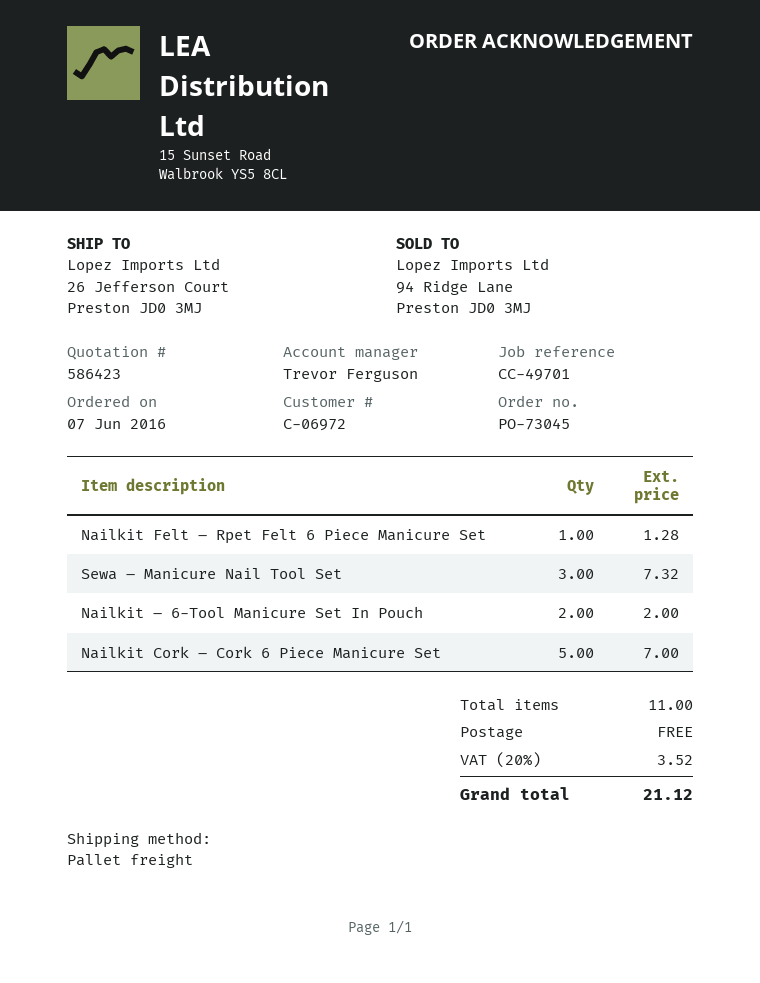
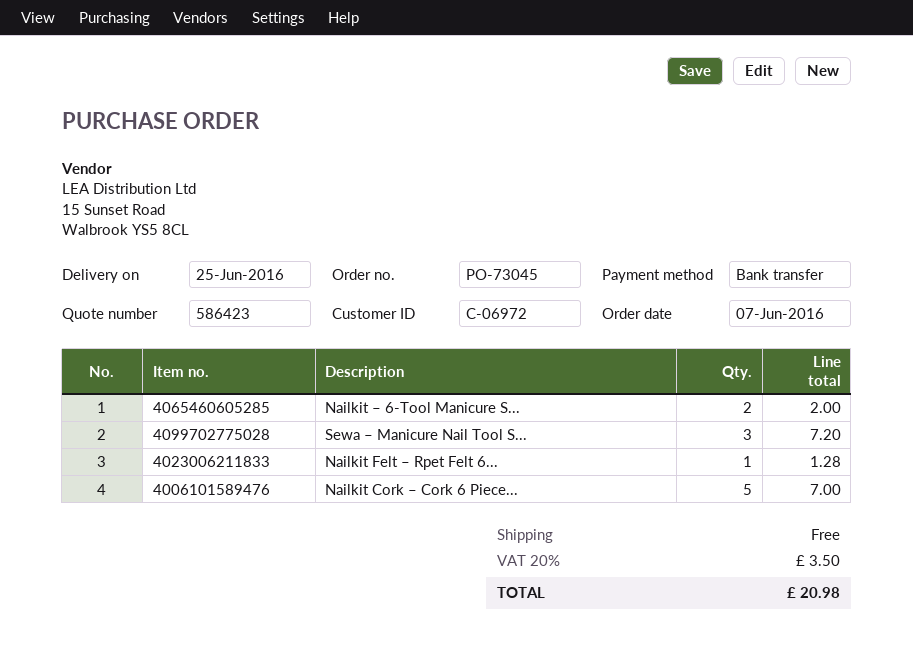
Sewa – Manicure Nail Tool Set: 3 for 7.32 -> 3 for 7.20
tax: 20% = 3.52 -> 20% = 3.50
total: 21.12 -> 20.98

